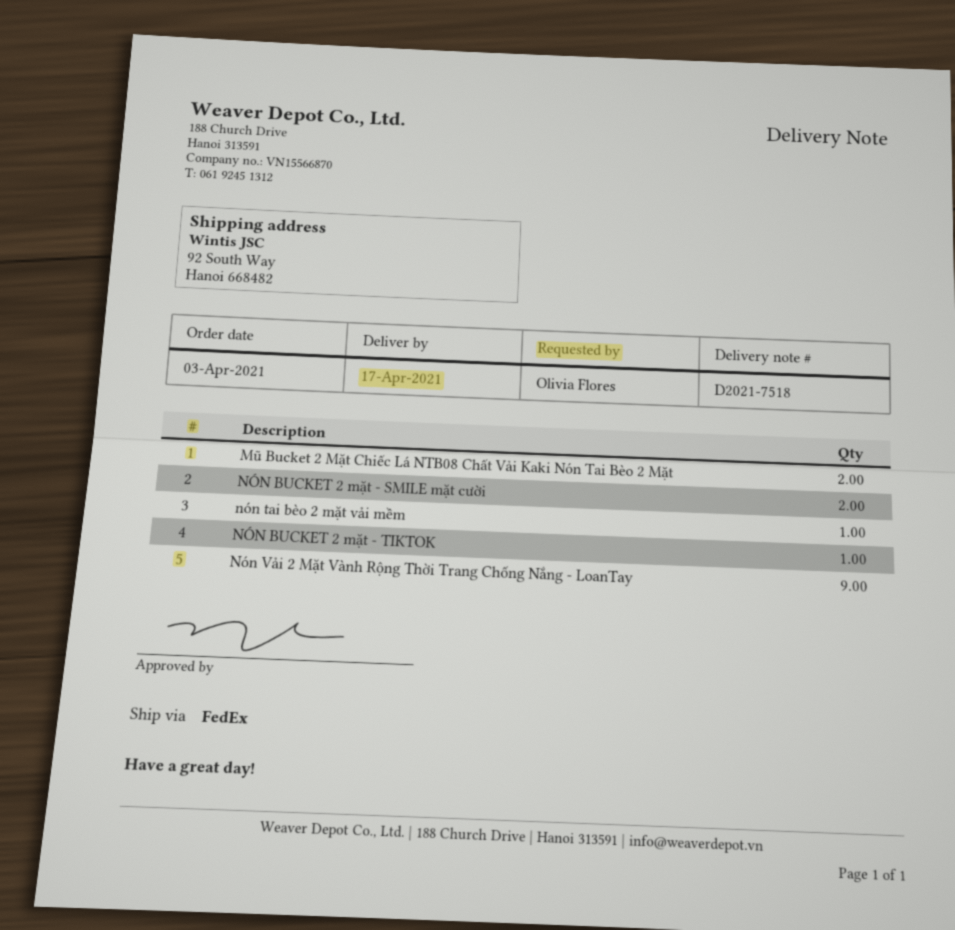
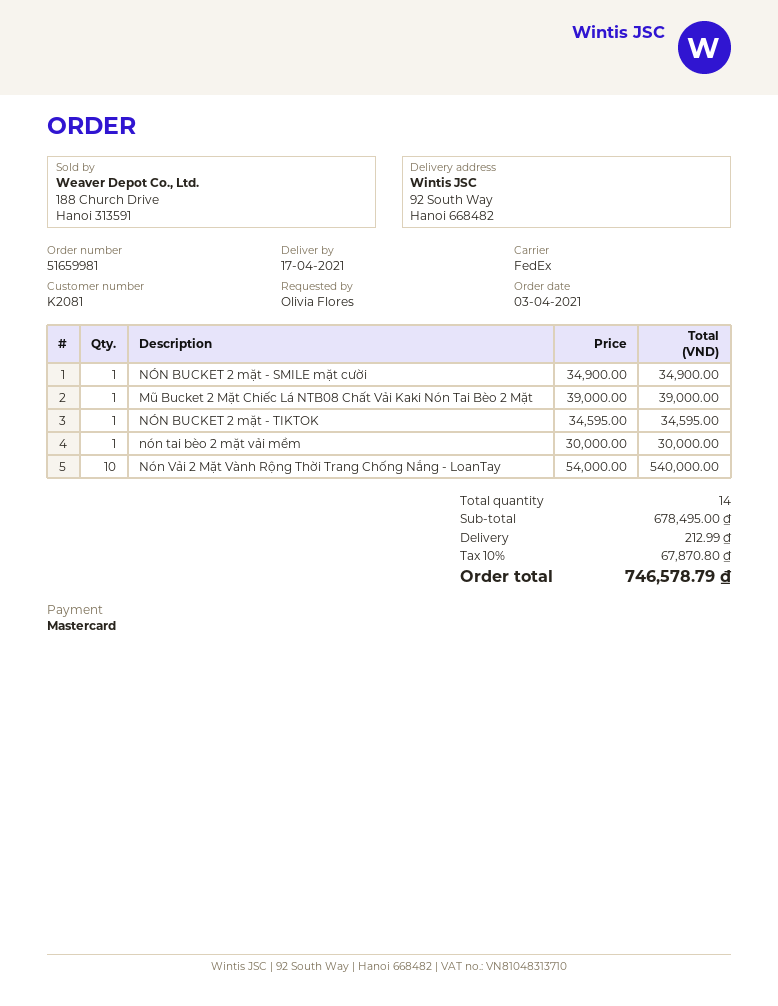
Mũ Bucket 2 Mặt Chiếc Lá NTB08 Chất Vải Kaki Nón Tai Bèo 2 Mặt: 2 -> 1
NÓN BUCKET 2 mặt - SMILE mặt cười: 2 -> 1
Nón Vải 2 Mặt Vành Rộng Thời Trang Chống Nắng - LoanTay: 9 -> 10

